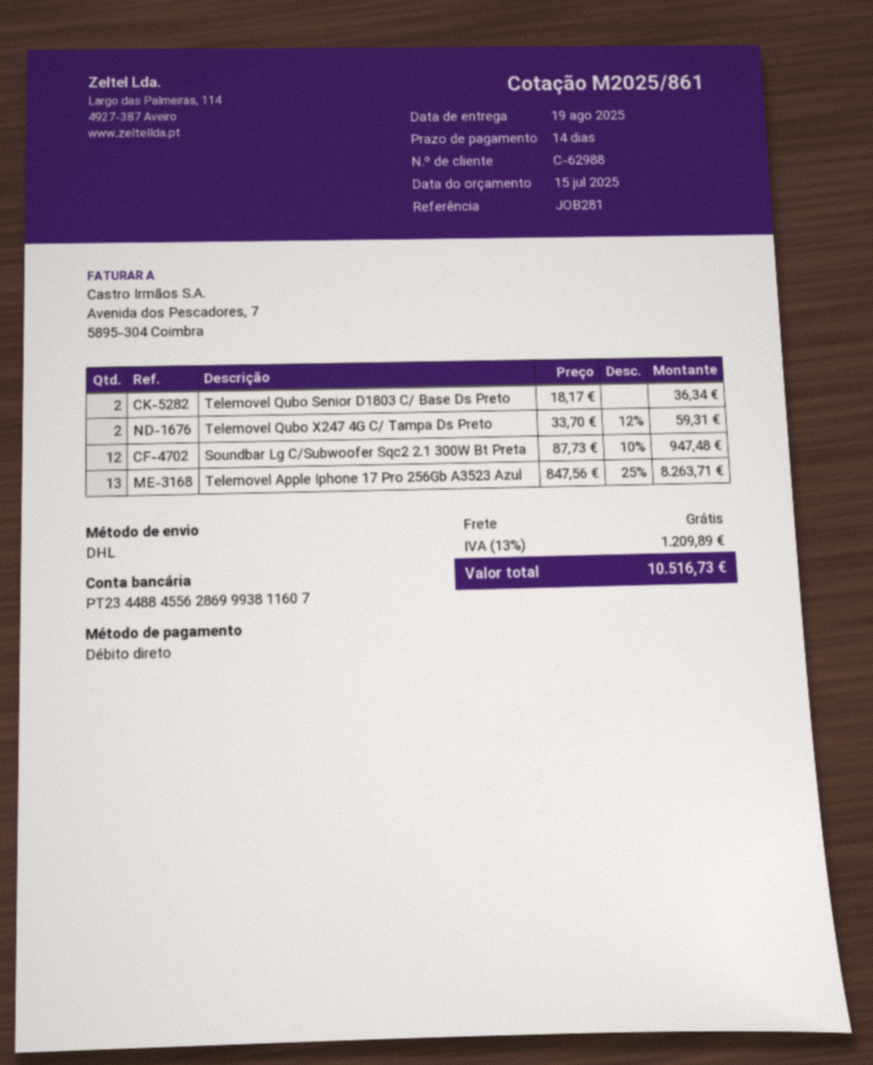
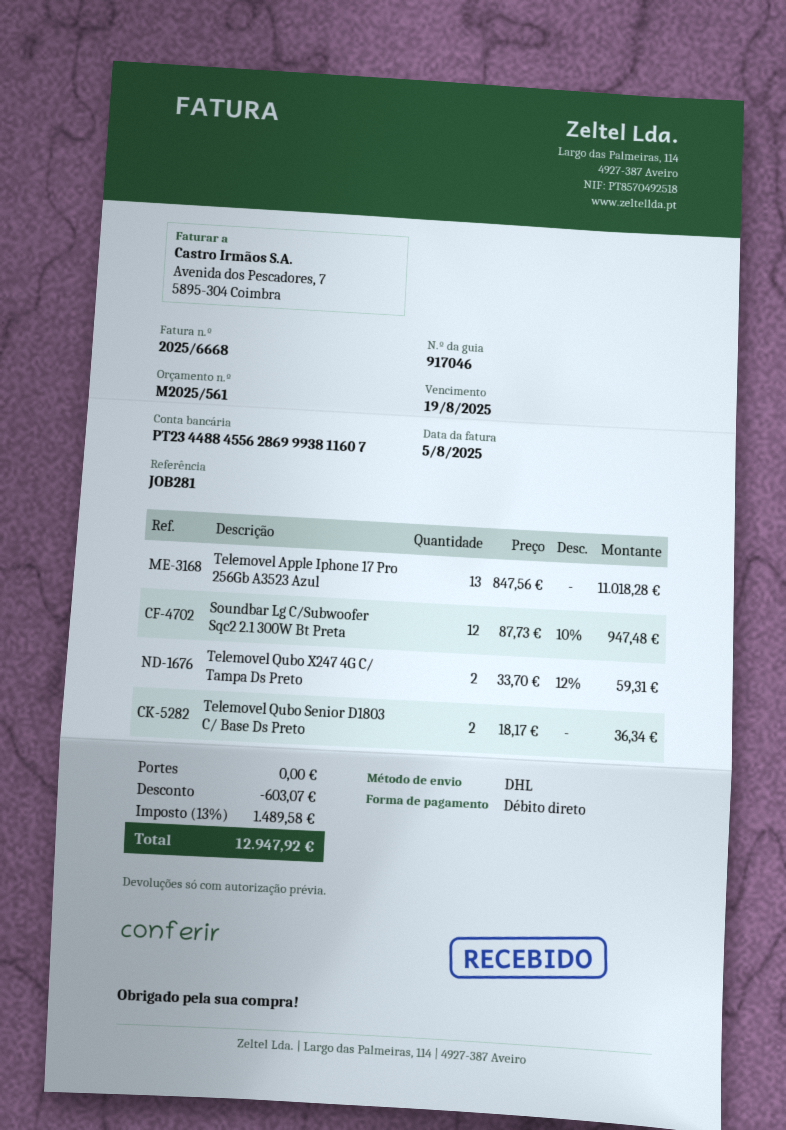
quote number: M2025/861 -> M2025/561
Telemovel Apple Iphone 17 Pro 256Gb A3523 Azul: 13 x 847.56 - 25% = 8263.71 -> 13 x 847.56 = 11018.28
discount: none -> 603.07
tax: 13% = 1209.89 -> 13% = 1489.58
total: 10516.73 -> 12947.92

